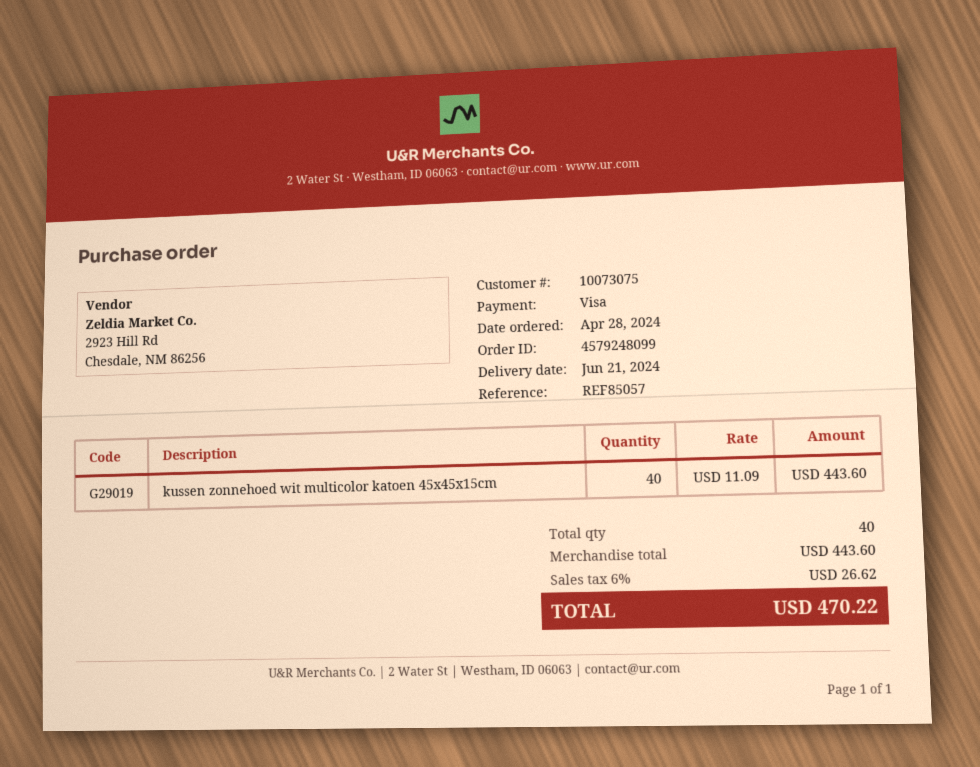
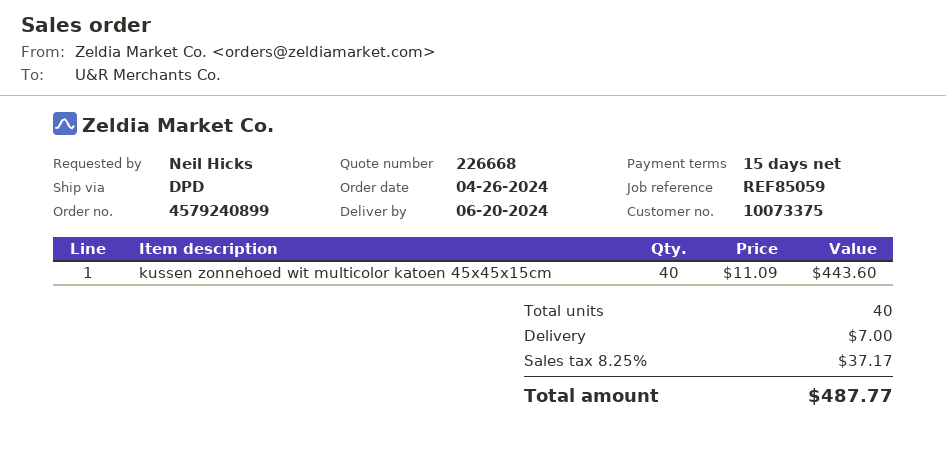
order number: 4579248099 -> 4579240899
order date: 2024-04-28 -> 2024-04-26
delivery date: 2024-06-21 -> 2024-06-20
customer number: 10073075 -> 10073375
reference: REF85057 -> REF85059
shipping: none -> 7.00
tax: 6% = 26.62 -> 8.25% = 37.17
total: 470.22 -> 487.77

